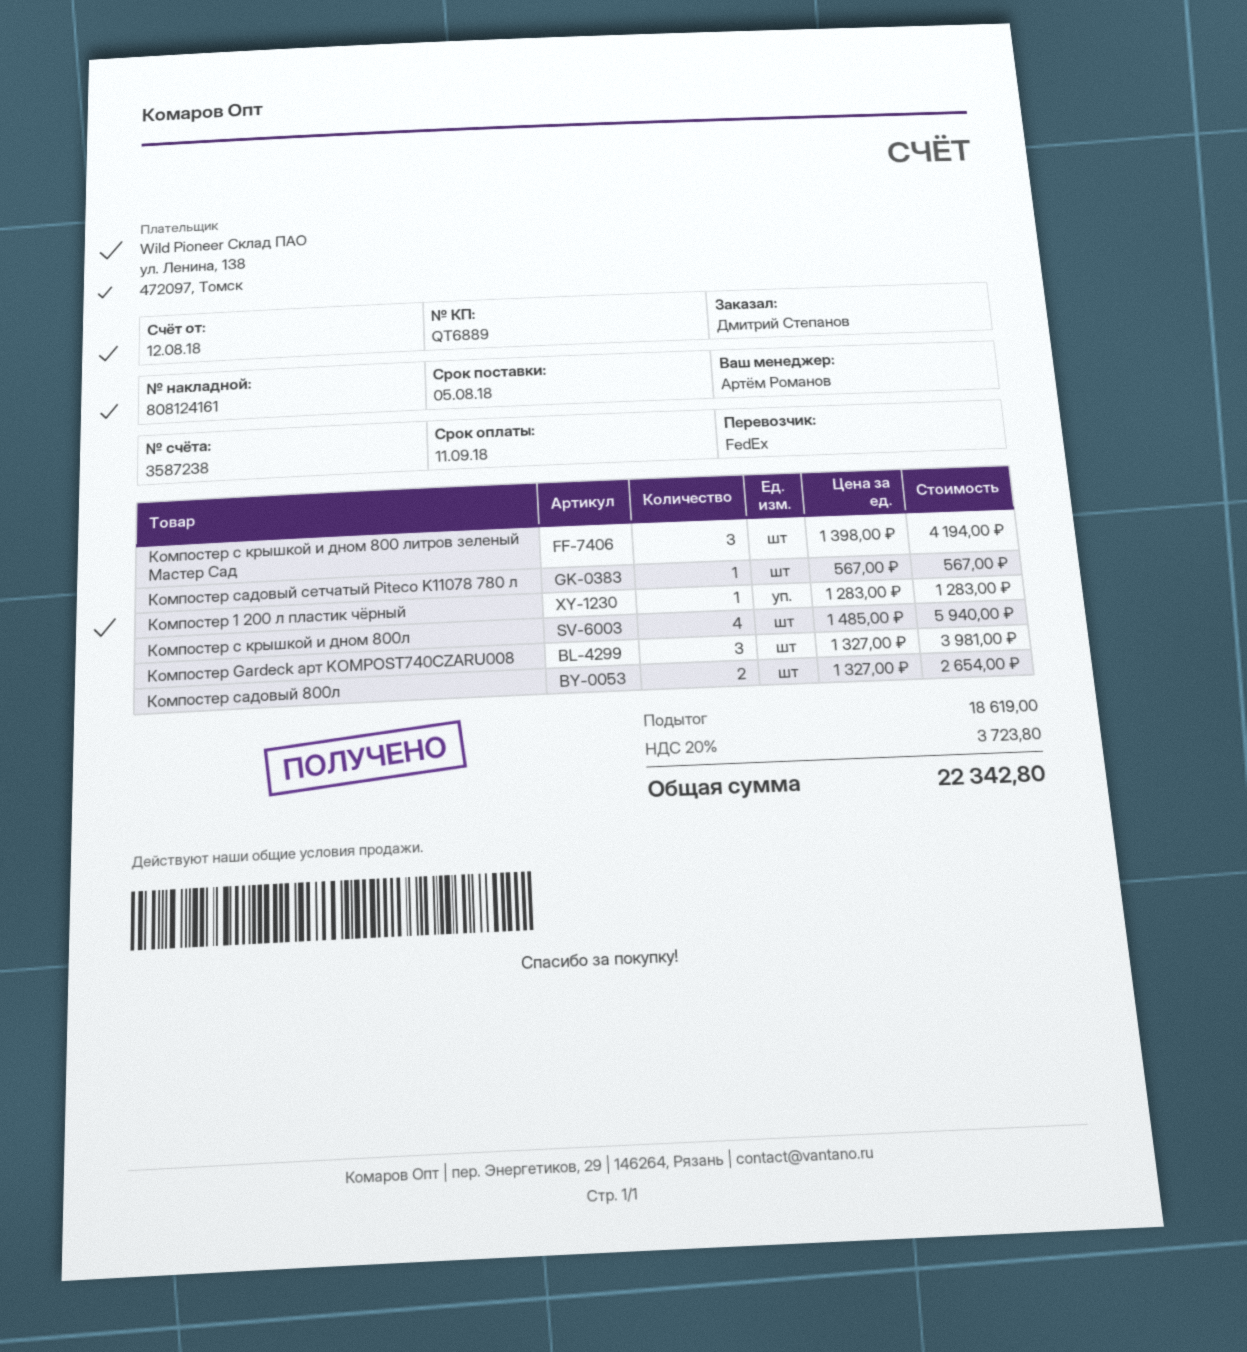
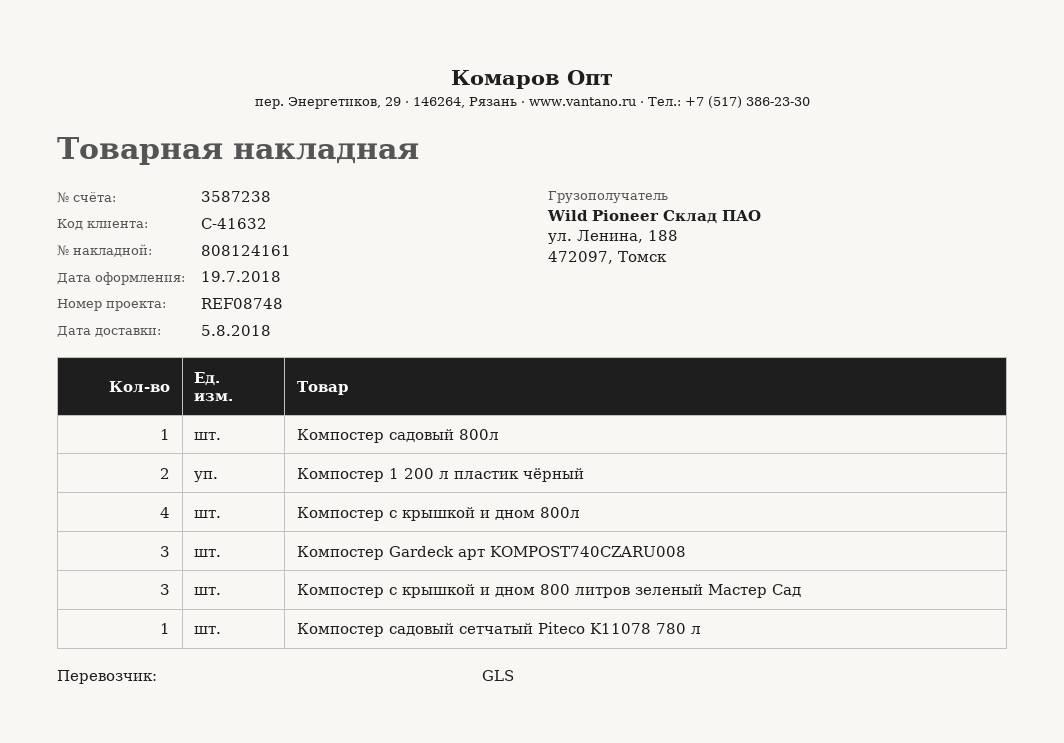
shipping method: FedEx -> GLS
Компостер 1 200 л пластик чёрный: 1 -> 2
Компостер садовый 800л: 2 -> 1

